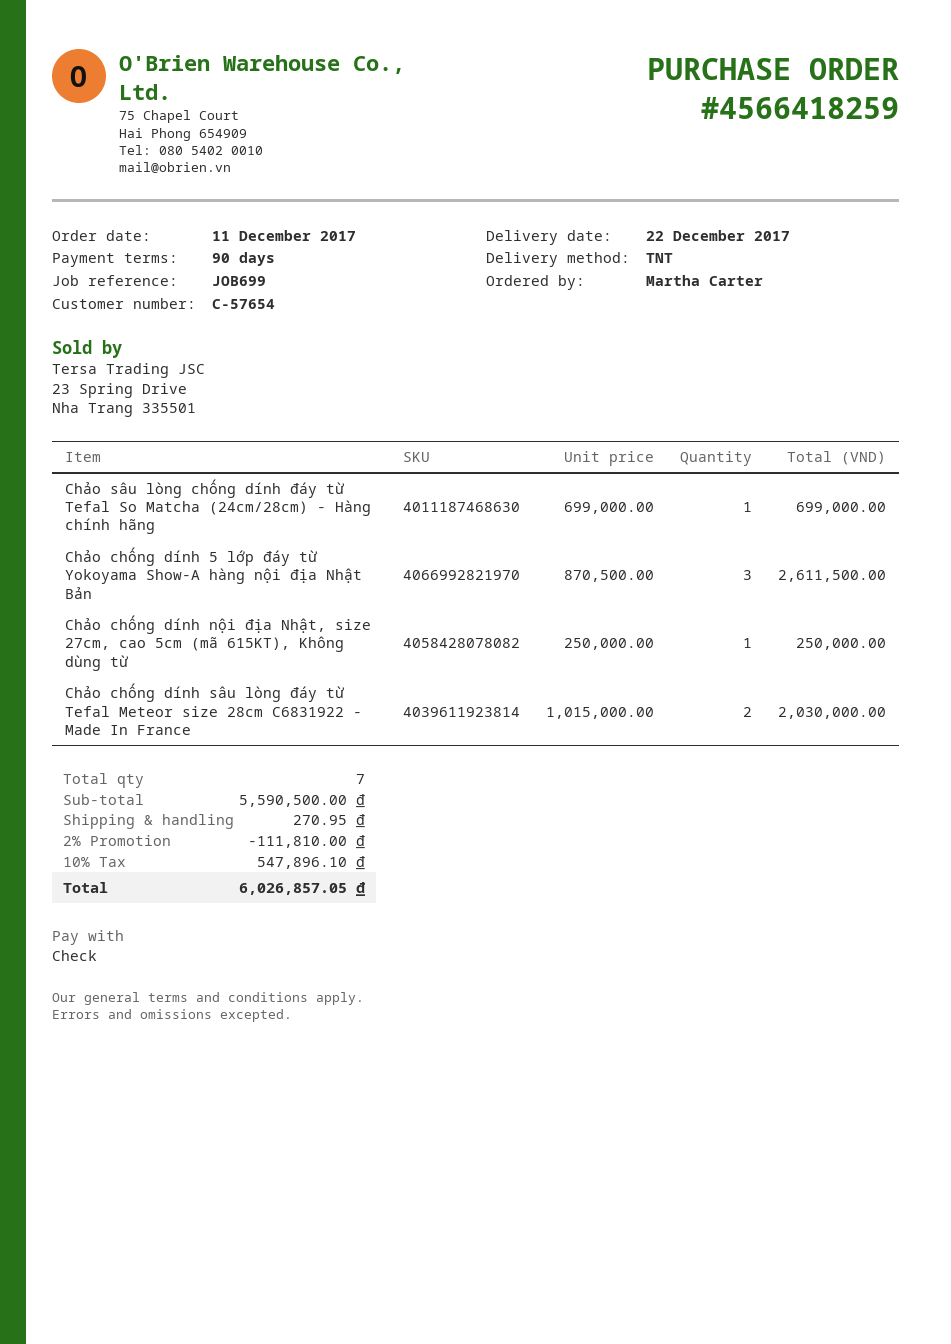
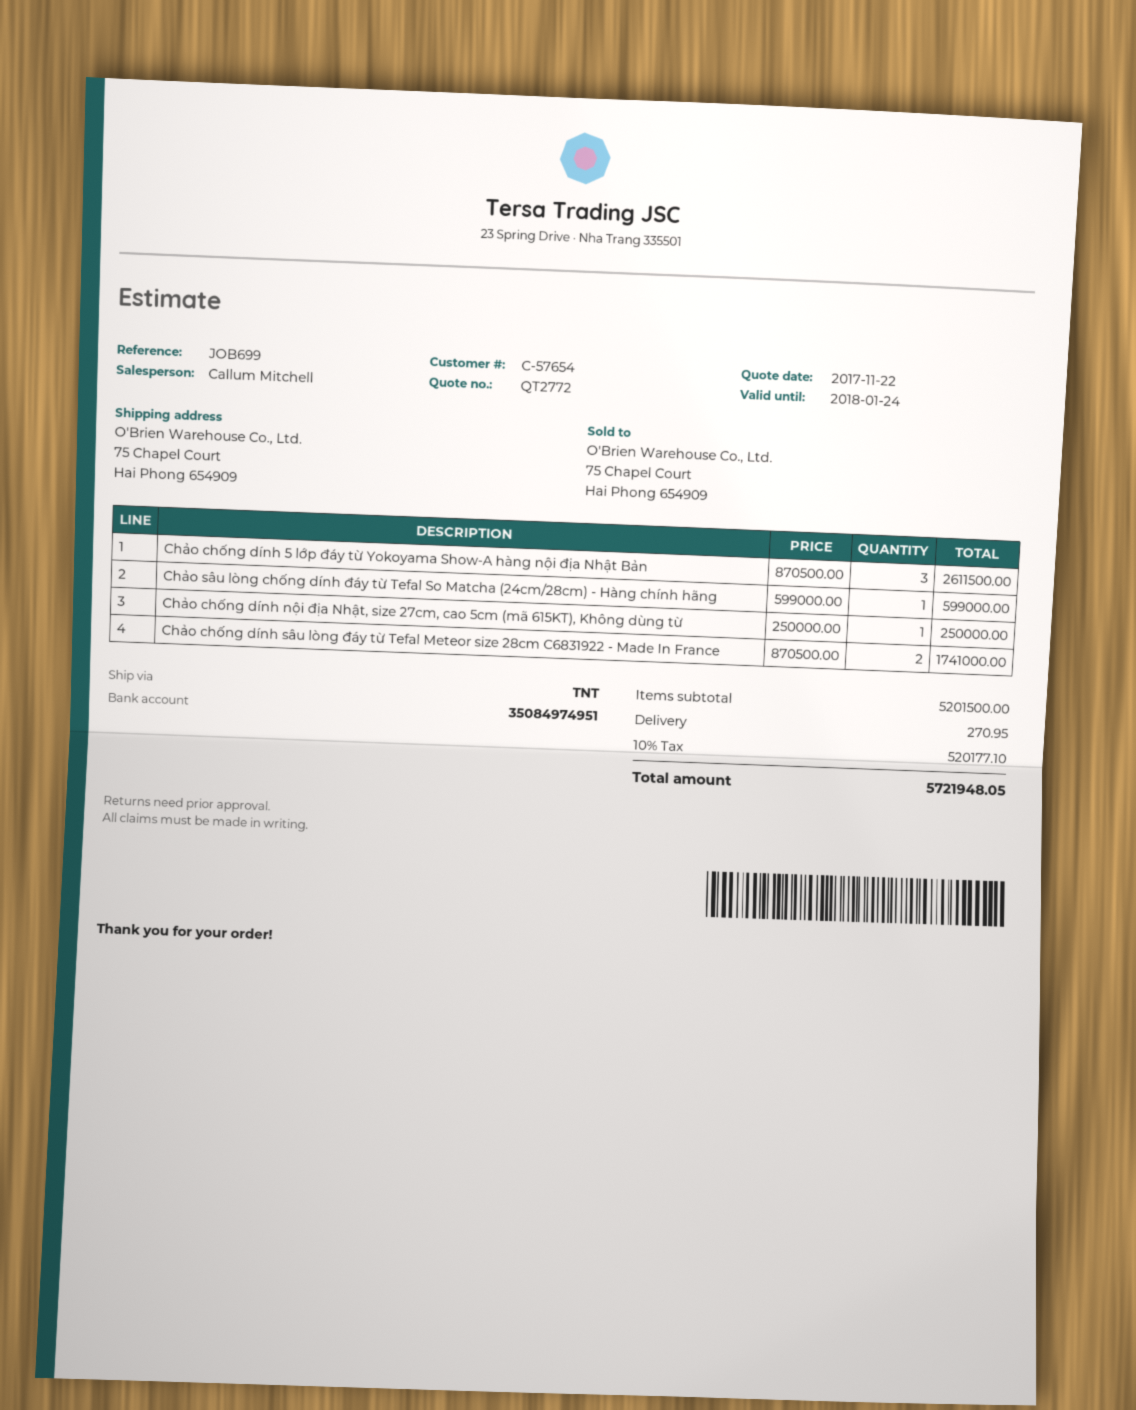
Chảo sâu lòng chống dính đáy từ Tefal So Matcha (24cm/28cm) - Hàng chính hãng: 1 x 699000.00 = 699000.00 -> 1 x 599000.00 = 599000.00
Chảo chống dính sâu lòng đáy từ Tefal Meteor size 28cm C6831922 - Made In France: 2 x 1015000.00 = 2030000.00 -> 2 x 870500.00 = 1741000.00
subtotal: 5590500.00 -> 5201500.00
discount: 2% = 111810.00 -> none
tax: 10% = 547896.10 -> 10% = 520177.10
total: 6026857.05 -> 5721948.05

